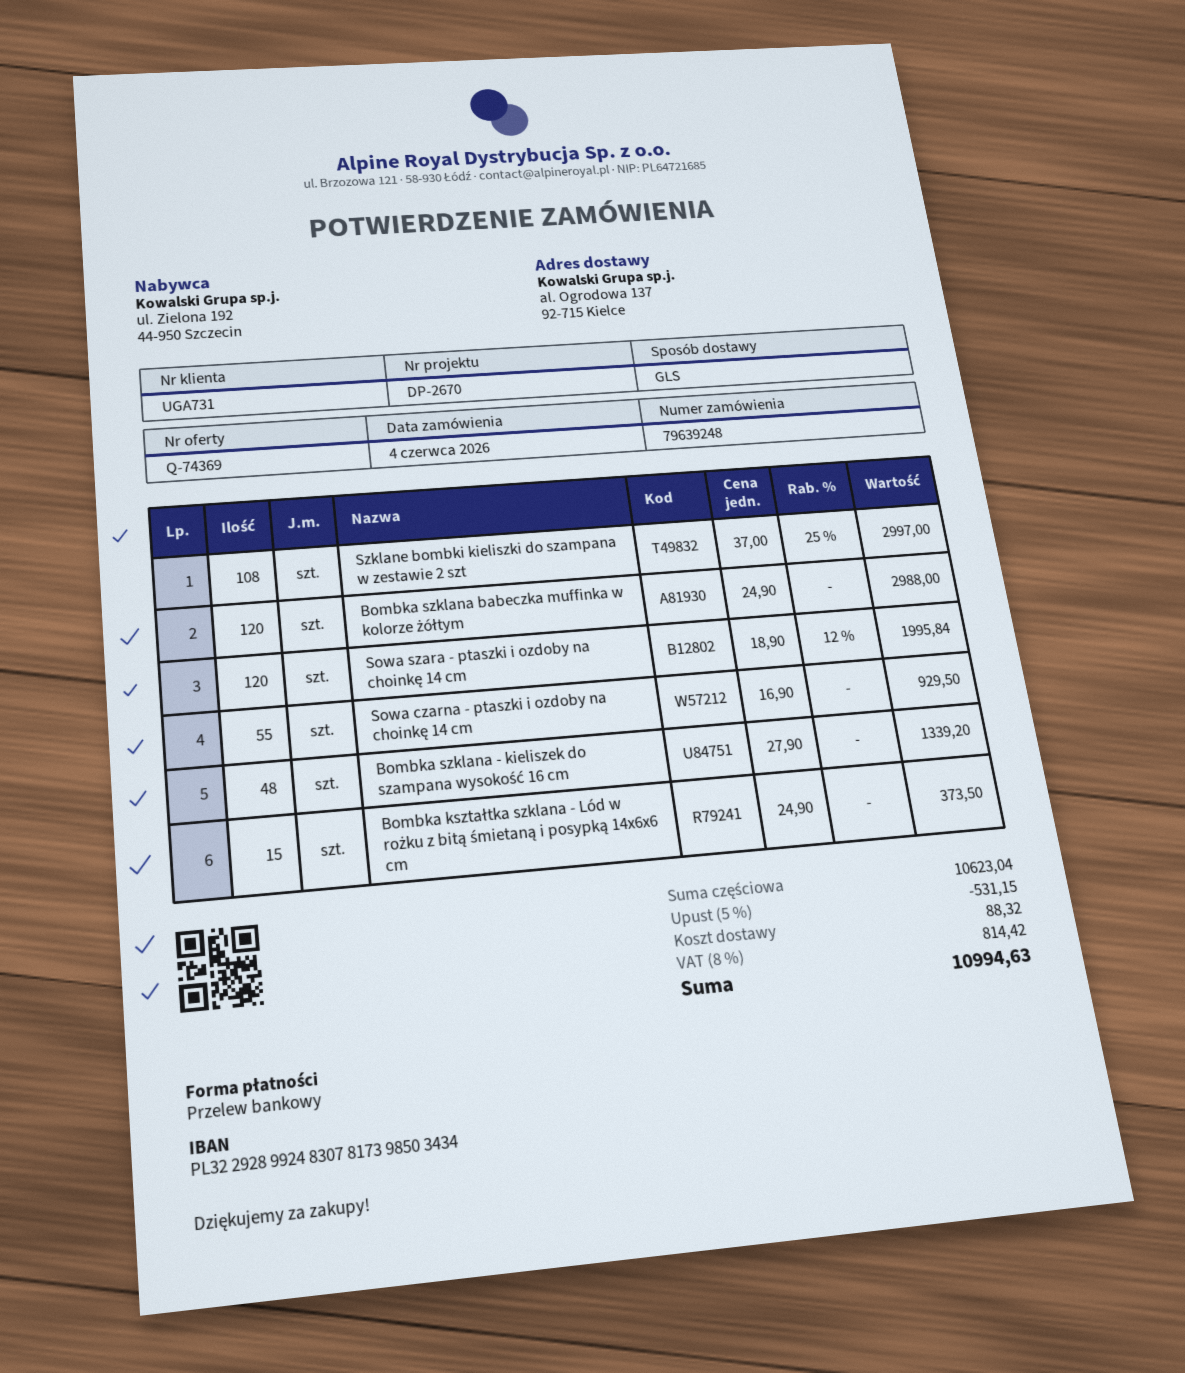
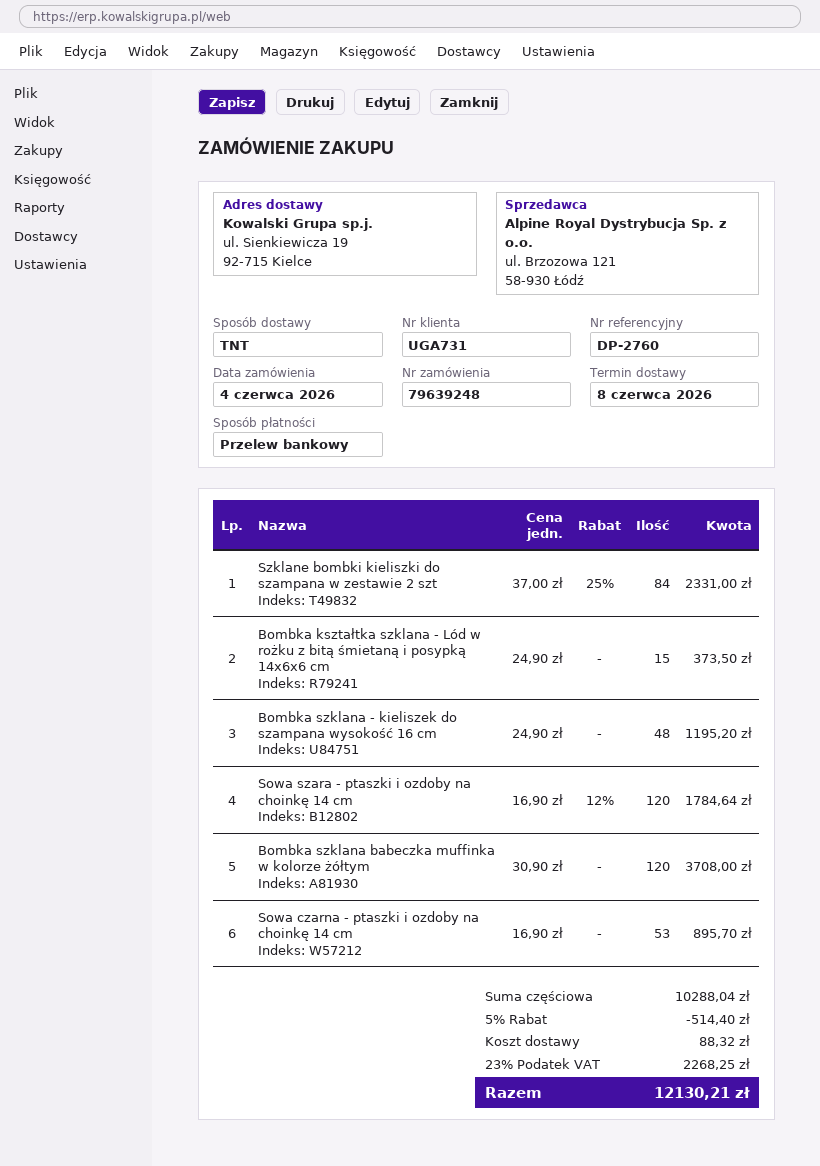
reference: DP-2670 -> DP-2760
shipping method: GLS -> TNT
ship to: al. Ogrodowa 137, 92-715 Kielce -> ul. Sienkiewicza 19, 92-715 Kielce
Szklane bombki kieliszki do szampana w zestawie 2 szt: 108 x 37.00 - 25% = 2997.00 -> 84 x 37.00 - 25% = 2331.00
Bombka szklana babeczka muffinka w kolorze żółtym: 120 x 24.90 = 2988.00 -> 120 x 30.90 = 3708.00
Sowa szara - ptaszki i ozdoby na choinkę 14 cm: 120 x 18.90 - 12% = 1995.84 -> 120 x 16.90 - 12% = 1784.64
Sowa czarna - ptaszki i ozdoby na choinkę 14 cm: 55 x 16.90 = 929.50 -> 53 x 16.90 = 895.70
Bombka szklana - kieliszek do szampana wysokość 16 cm: 48 x 27.90 = 1339.20 -> 48 x 24.90 = 1195.20
subtotal: 10623.04 -> 10288.04
discount: 5% = 531.15 -> 5% = 514.40
tax: 8% = 814.42 -> 23% = 2268.25
total: 10994.63 -> 12130.21

